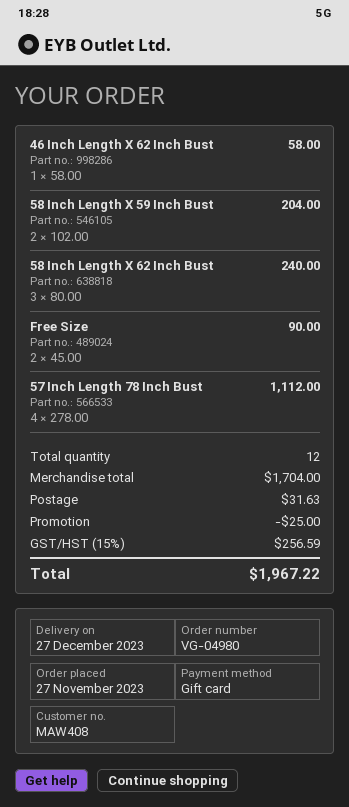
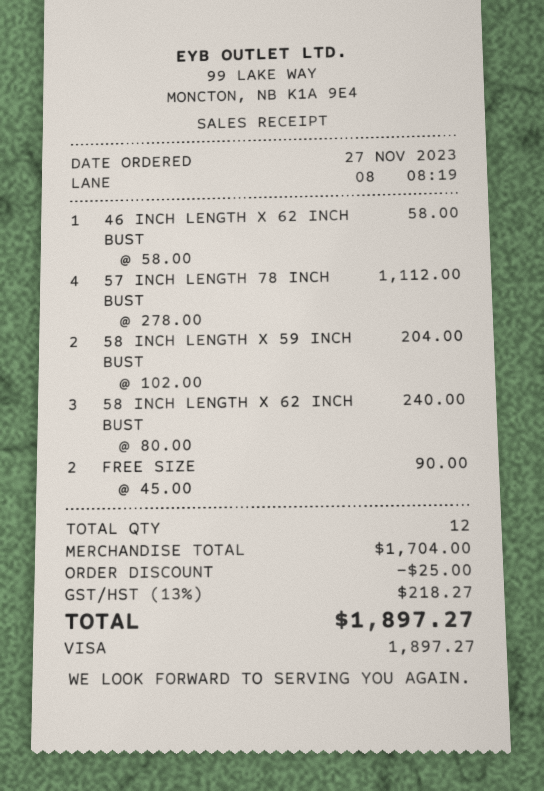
payment method: gift card -> Visa
shipping: 31.63 -> none
tax: 15% = 256.59 -> 13% = 218.27
total: 1967.22 -> 1897.27

